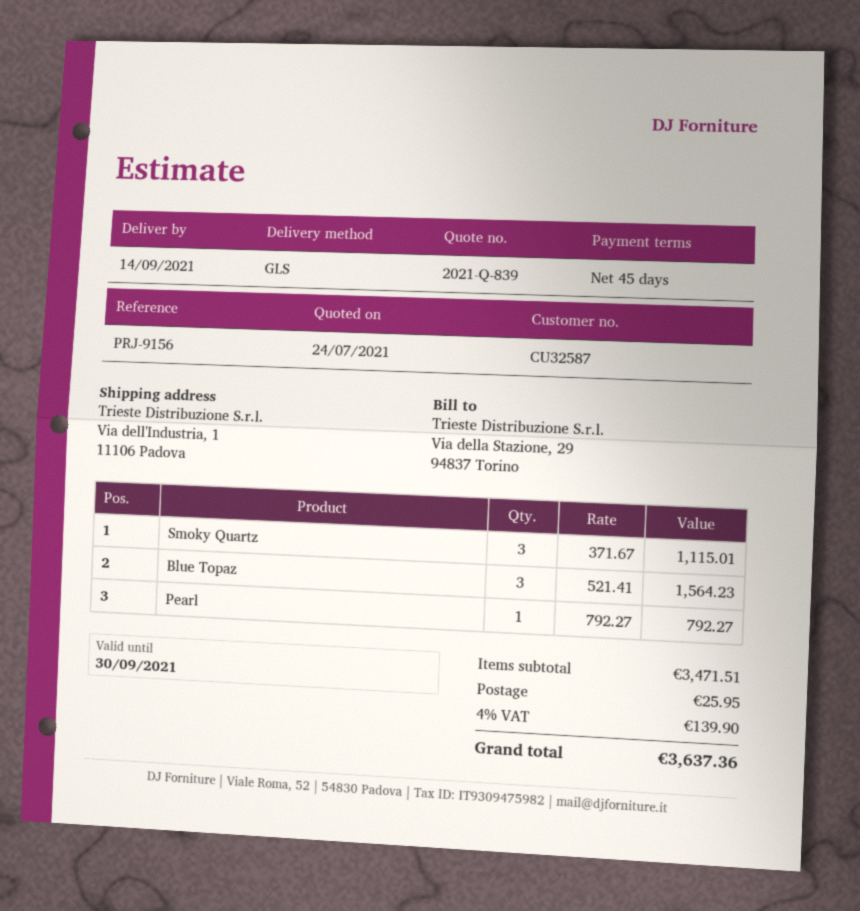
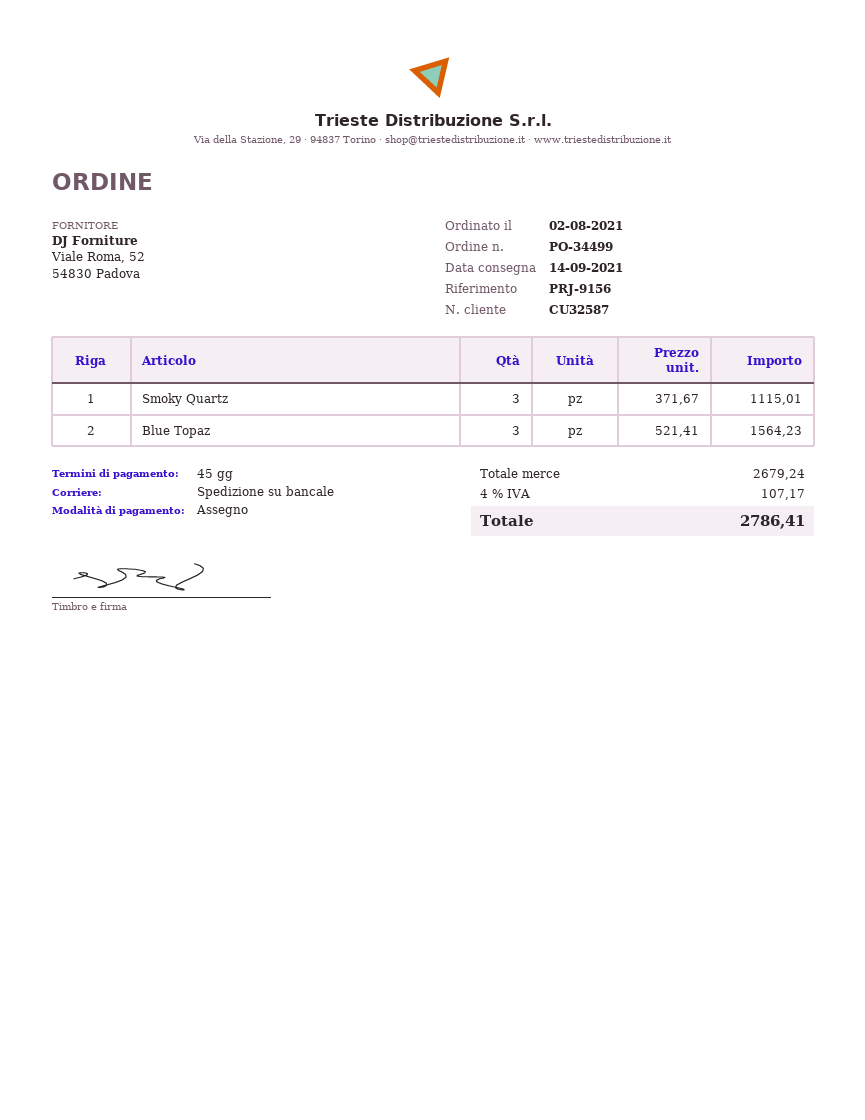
shipping method: GLS -> pallet freight
Pearl: 1 x 792.27 = 792.27 -> none
subtotal: 3471.51 -> 2679.24
shipping: 25.95 -> none
tax: 4% = 139.90 -> 4% = 107.17
total: 3637.36 -> 2786.41

